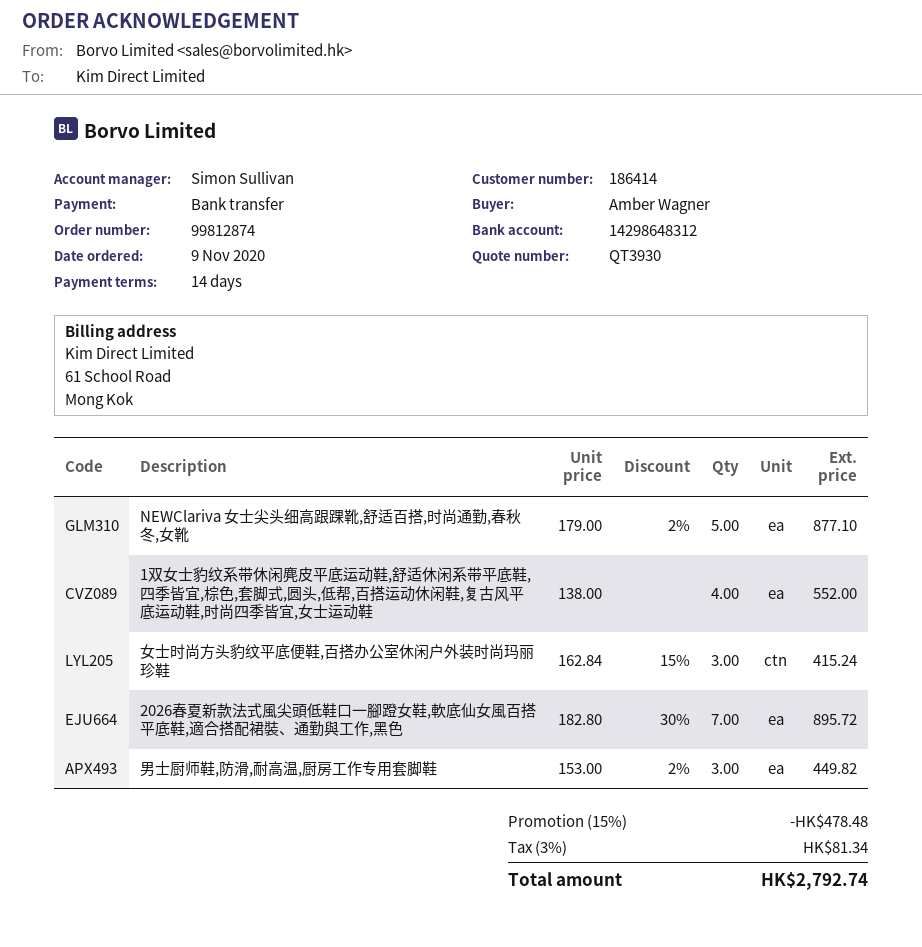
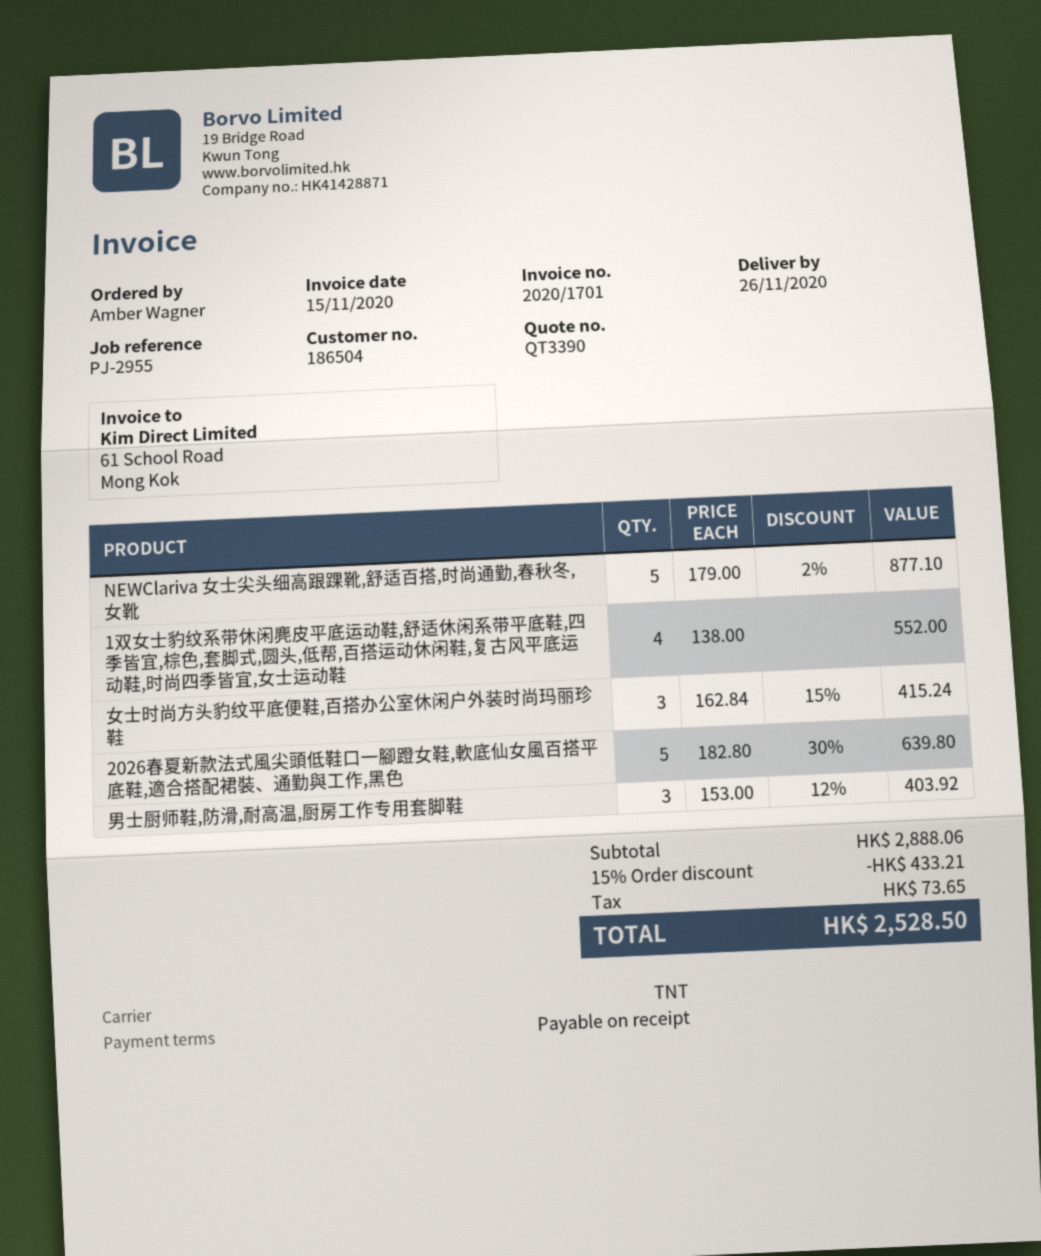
quote number: QT3930 -> QT3390
payment terms: 14 days -> on receipt
customer number: 186414 -> 186504
2026春夏新款法式風尖頭低鞋口一腳蹬女鞋,軟底仙女風百搭平底鞋,適合搭配裙裝、通勤與工作,黑色: 7 x 182.80 - 30% = 895.72 -> 5 x 182.80 - 30% = 639.80
男士厨师鞋,防滑,耐高温,厨房工作专用套脚鞋: 3 x 153.00 - 2% = 449.82 -> 3 x 153.00 - 12% = 403.92
discount: 15% = 478.48 -> 15% = 433.21
tax: 81.34 -> 73.65
total: 2792.74 -> 2528.50

